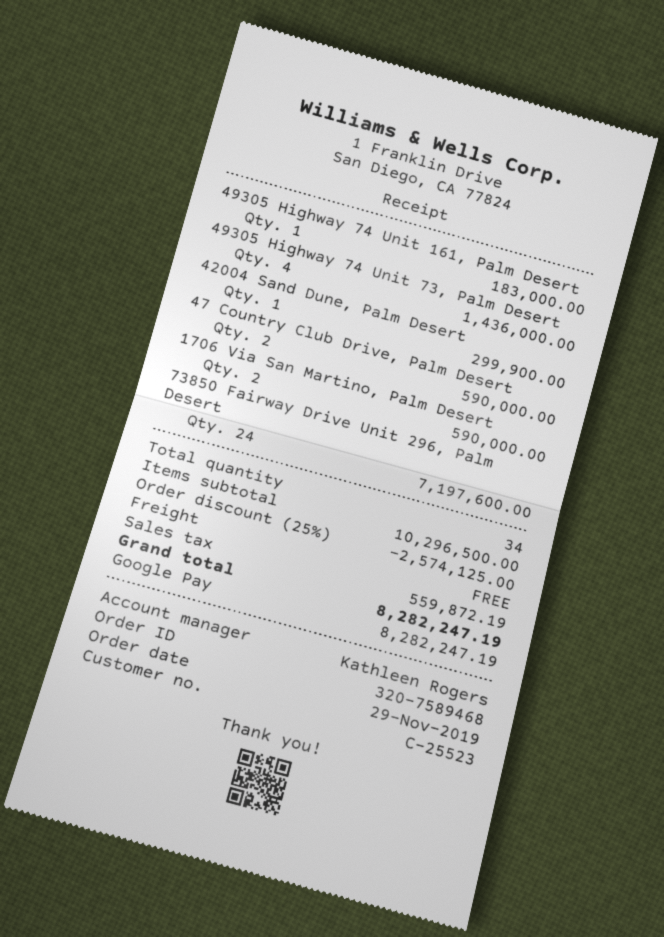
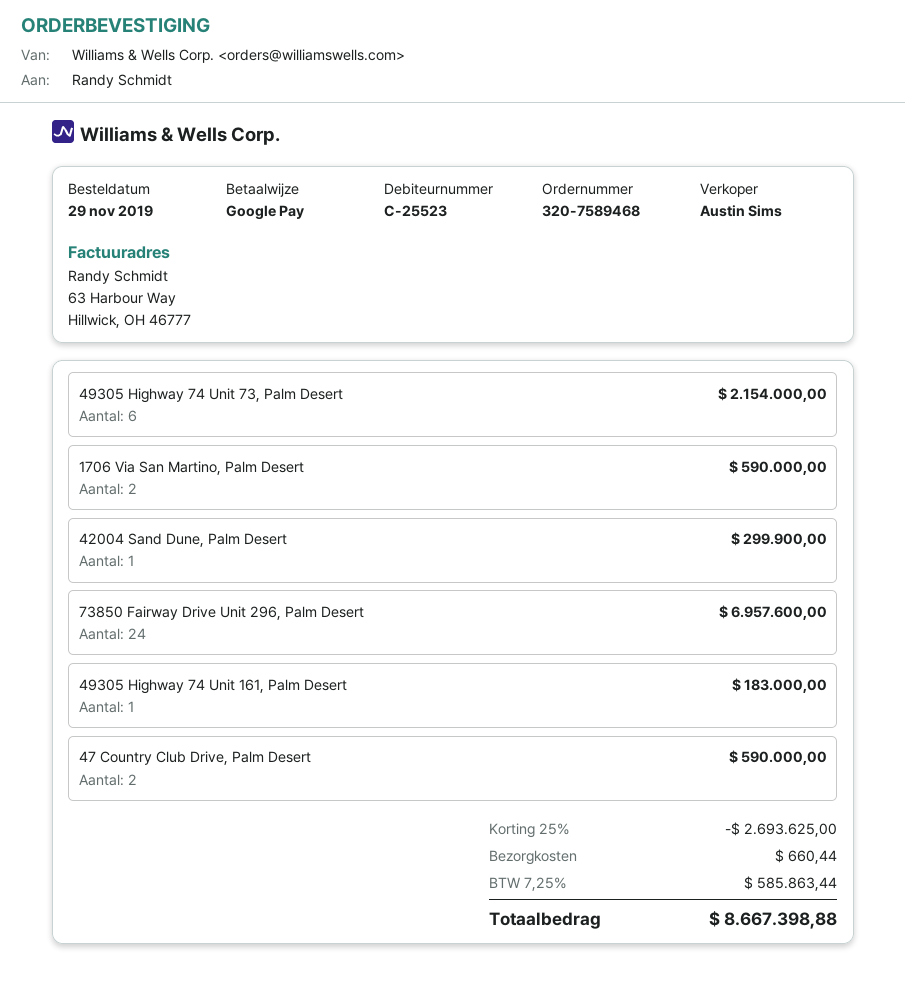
sales rep: Kathleen Rogers -> Austin Sims
49305 Highway 74 Unit 73, Palm Desert: 4 for 1436000.00 -> 6 for 2154000.00
73850 Fairway Drive Unit 296, Palm Desert: 24 for 7197600.00 -> 24 for 6957600.00
discount: 25% = 2574125.00 -> 25% = 2693625.00
shipping: 0.00 -> 660.44
tax: 559872.19 -> 585863.44
total: 8282247.19 -> 8667398.88

